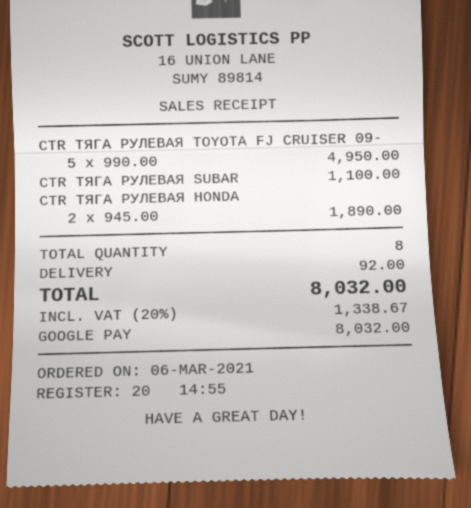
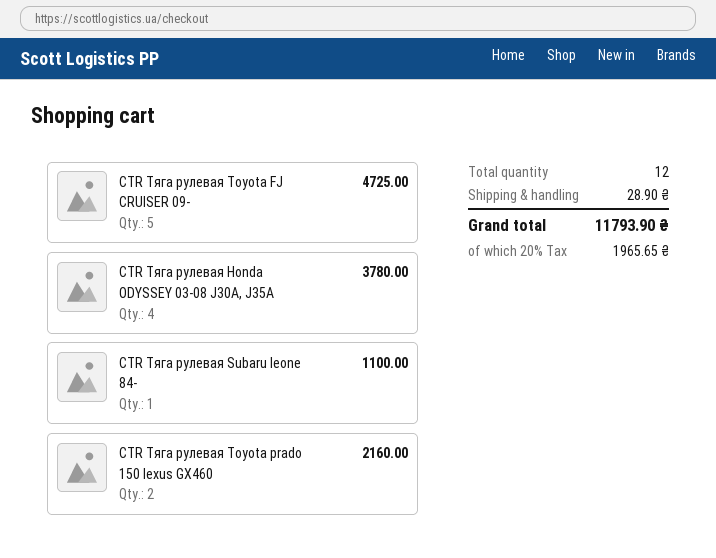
CTR ТЯГА РУЛЕВАЯ TOYOTA FJ CRUISER 09-: 5 for 4950.00 -> 5 for 4725.00
CTR ТЯГА РУЛЕВАЯ HONDA: 2 for 1890.00 -> 4 for 3780.00
CTR Тяга рулевая Toyota prado 150 lexus GX460: none -> 2 for 2160.00
total quantity: 8 -> 12
shipping: 92.00 -> 28.90
tax: 20% = 1338.67 -> 20% = 1965.65
total: 8032.00 -> 11793.90

